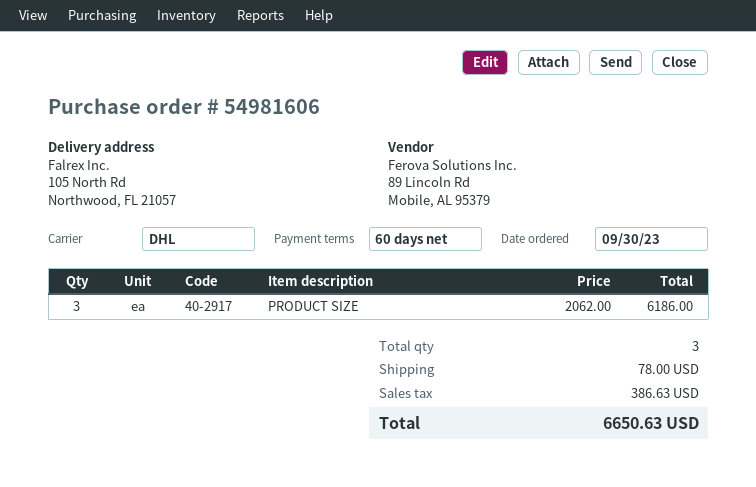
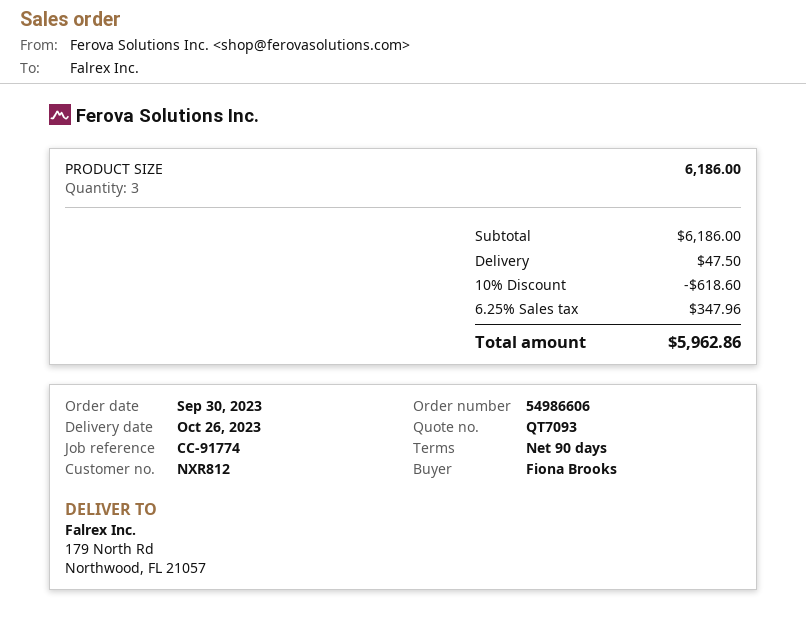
order number: 54981606 -> 54986606
payment terms: 60 days -> 90 days
ship to: 105 North Rd, Northwood, FL 21057 -> 179 North Rd, Northwood, FL 21057
discount: none -> 10% = 618.60
shipping: 78.00 -> 47.50
tax: 386.63 -> 347.96
total: 6650.63 -> 5962.86

